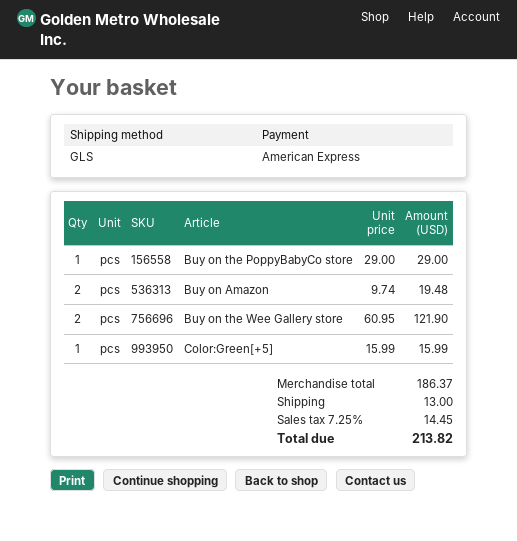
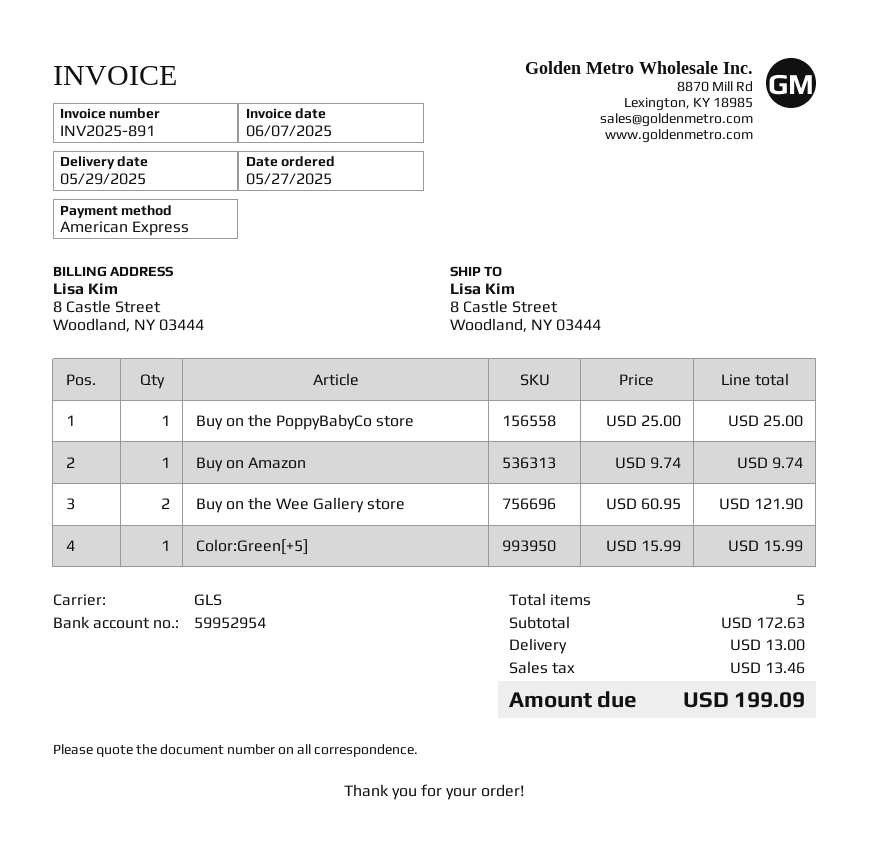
Buy on the PoppyBabyCo store: 1 x 29.00 = 29.00 -> 1 x 25.00 = 25.00
Buy on Amazon: 2 x 9.74 = 19.48 -> 1 x 9.74 = 9.74
subtotal: 186.37 -> 172.63
tax: 14.45 -> 13.46
total: 213.82 -> 199.09

